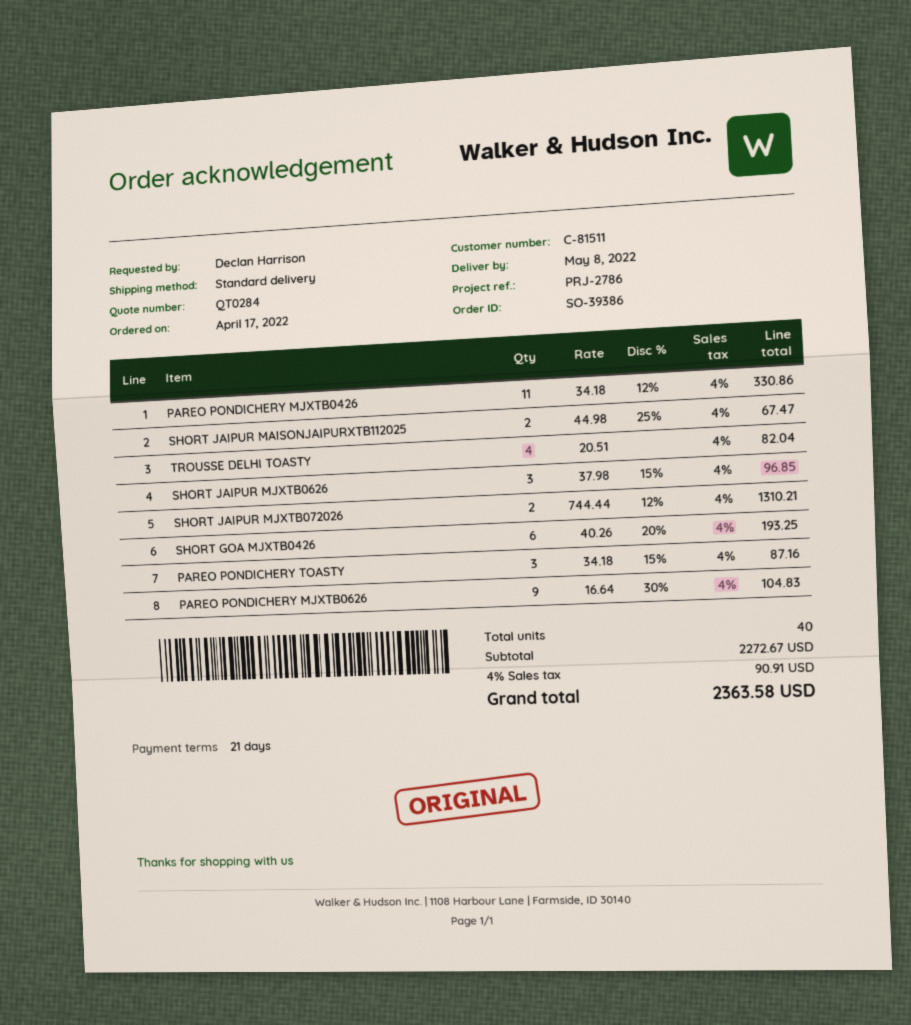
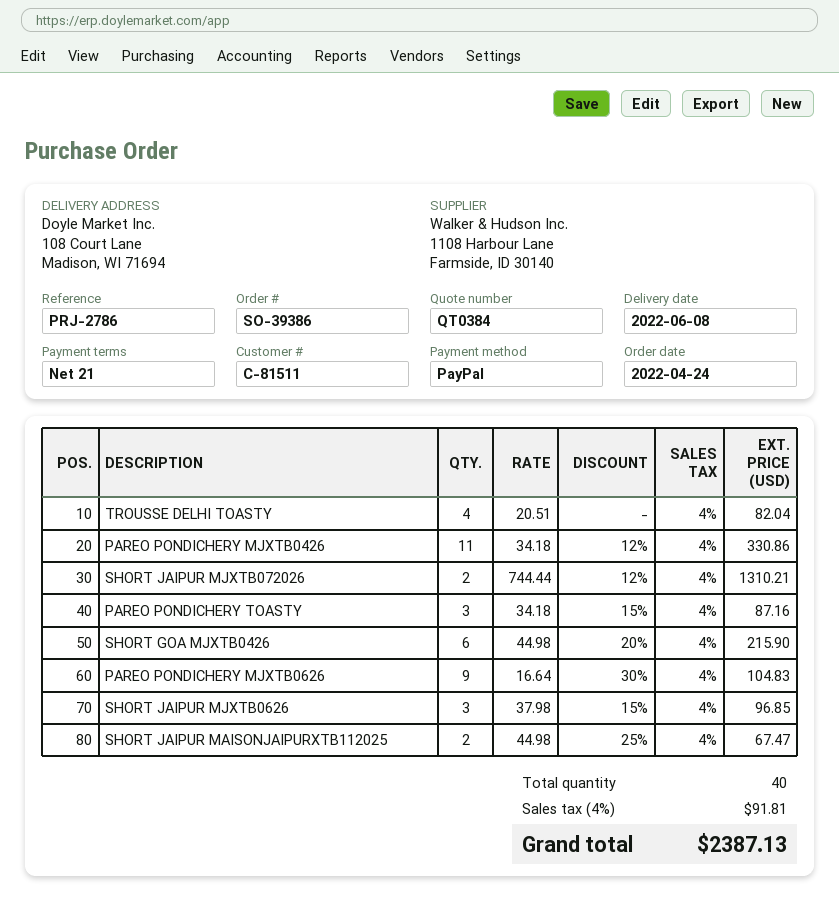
quote number: QT0284 -> QT0384
order date: 2022-04-17 -> 2022-04-24
delivery date: 2022-05-08 -> 2022-06-08
SHORT GOA MJXTB0426: 6 x 40.26 - 20% = 193.25 -> 6 x 44.98 - 20% = 215.90
tax: 4% = 90.91 -> 4% = 91.81
total: 2363.58 -> 2387.13

